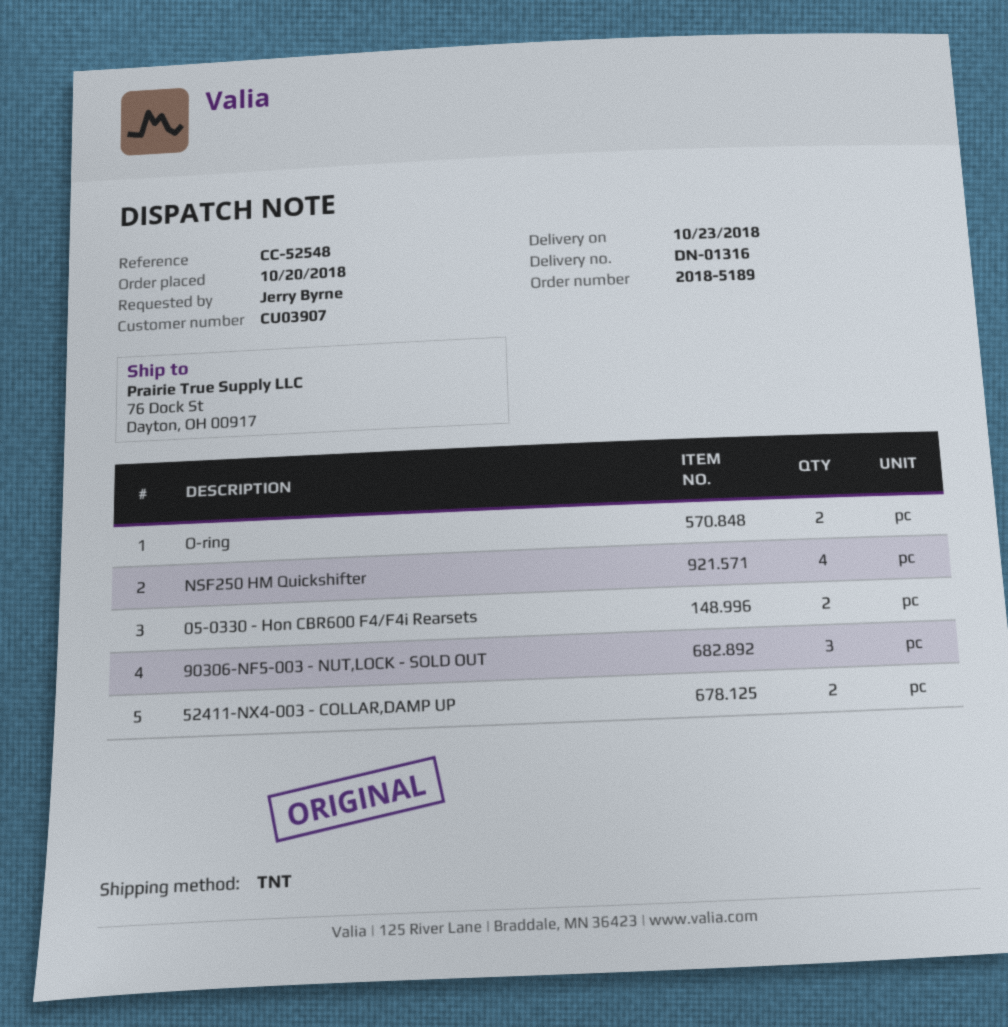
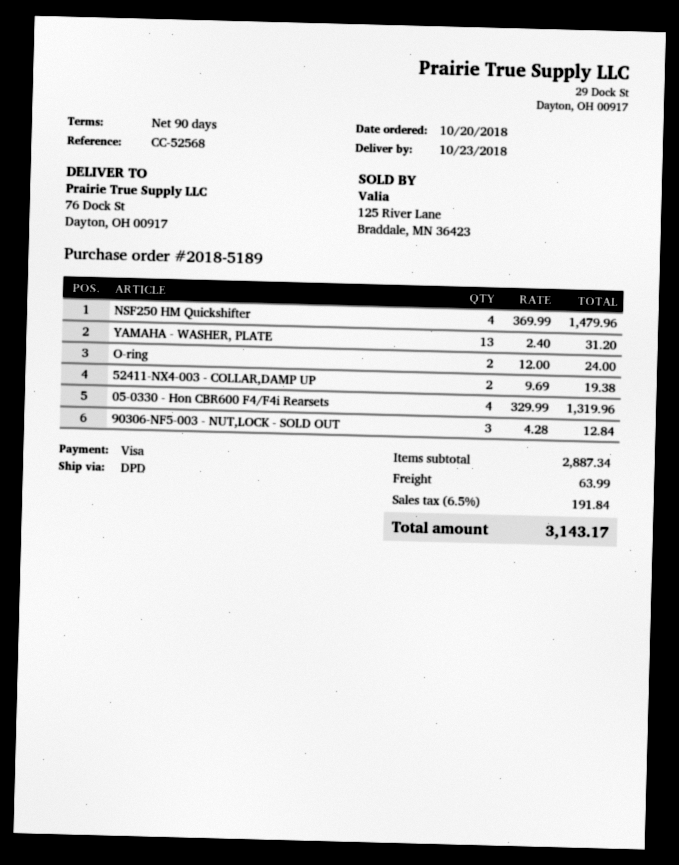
reference: CC-52548 -> CC-52568
shipping method: TNT -> DPD
05-0330 - Hon CBR600 F4/F4i Rearsets: 2 -> 4
YAMAHA - WASHER, PLATE: none -> 13

